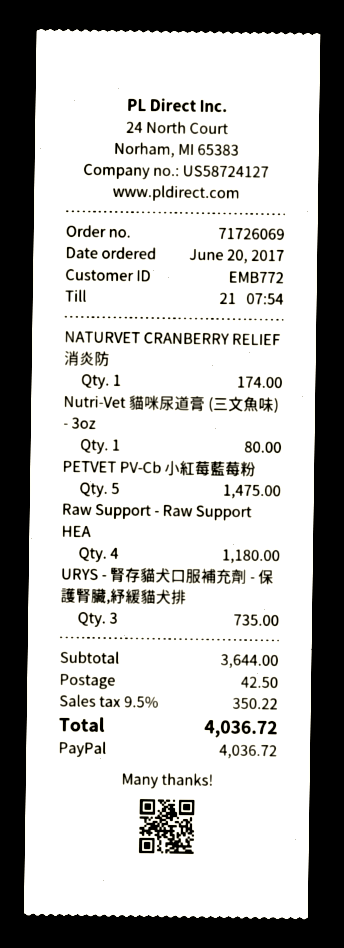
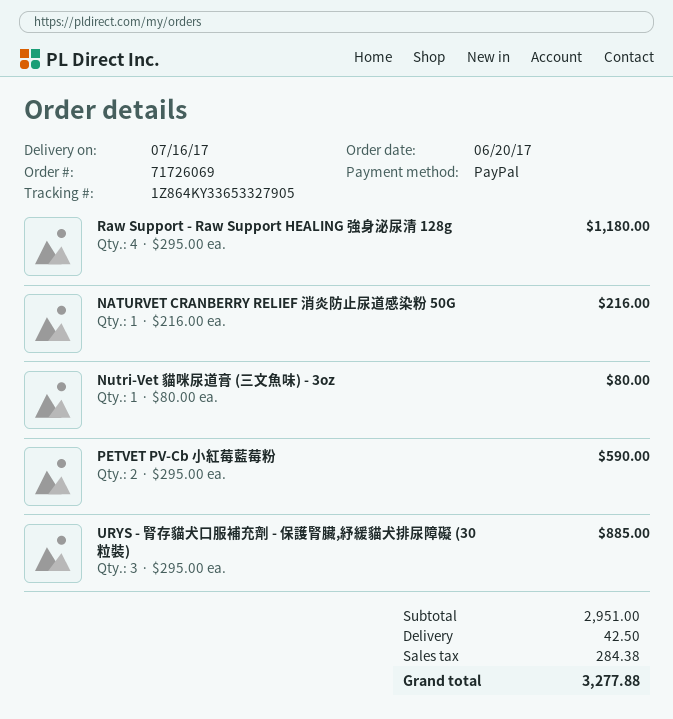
NATURVET CRANBERRY RELIEF 消炎防: 1 for 174.00 -> 1 for 216.00
PETVET PV-Cb 小紅莓藍莓粉: 5 for 1475.00 -> 2 for 590.00
URYS - 腎存貓犬口服補充劑 - 保護腎臟,紓緩貓犬排: 3 for 735.00 -> 3 for 885.00
subtotal: 3644.00 -> 2951.00
tax: 350.22 -> 284.38
total: 4036.72 -> 3277.88

